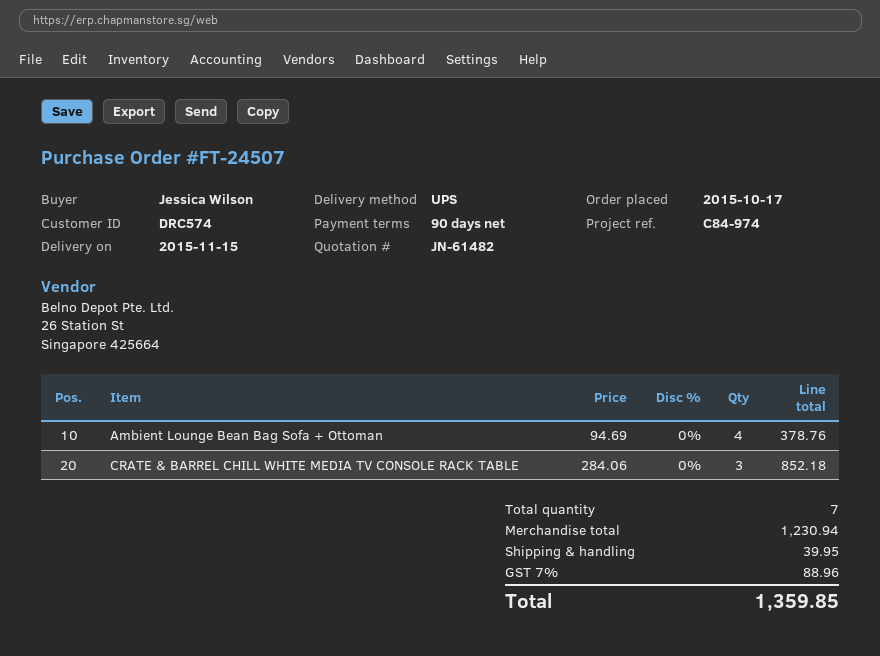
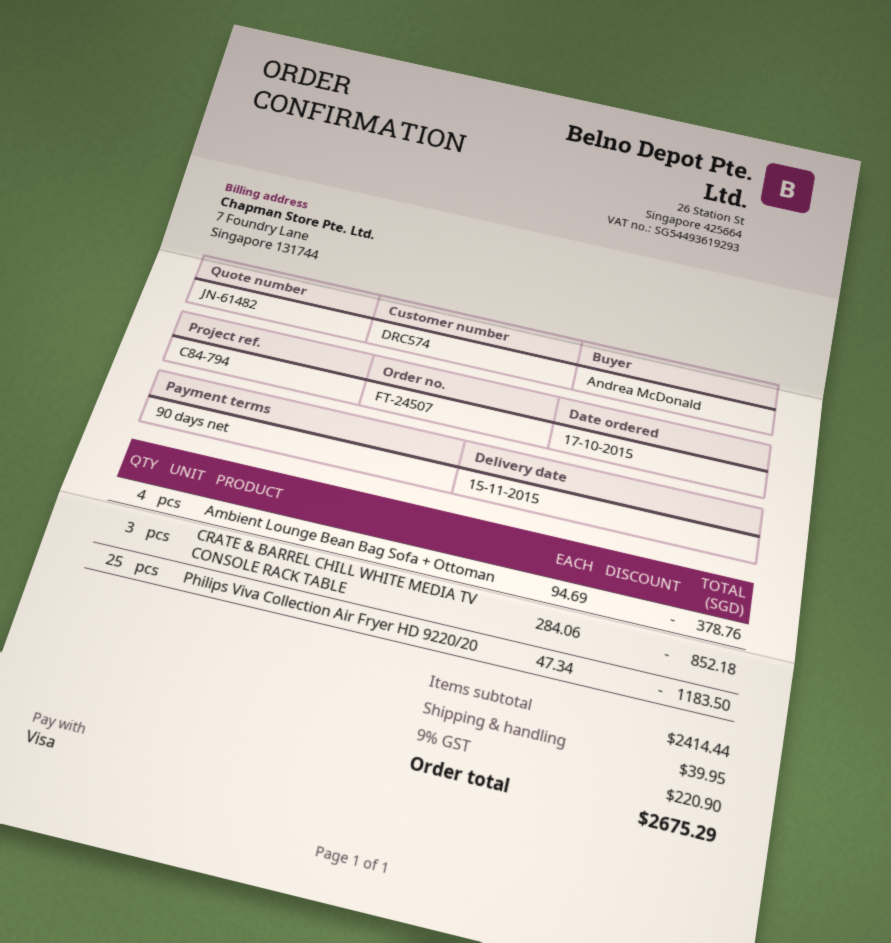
reference: C84-974 -> C84-794
ordered by: Jessica Wilson -> Andrea McDonald
Philips Viva Collection Air Fryer HD 9220/20: none -> 25 x 47.34 = 1183.50
subtotal: 1230.94 -> 2414.44
tax: 7% = 88.96 -> 9% = 220.90
total: 1359.85 -> 2675.29

